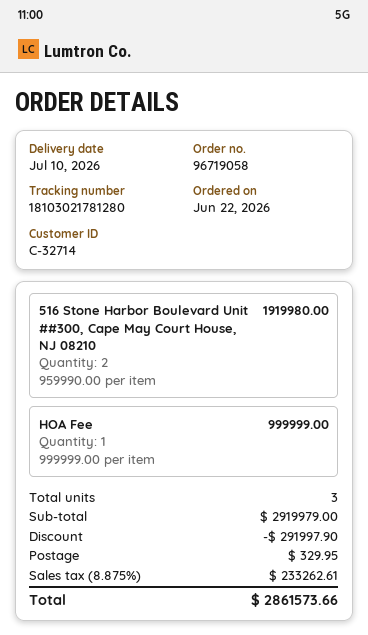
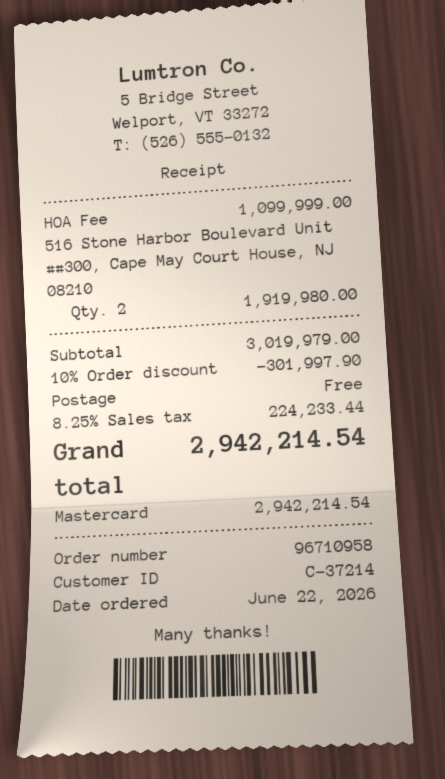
order number: 96719058 -> 96710958
customer number: C-32714 -> C-37214
HOA Fee: 1 for 999999.00 -> 1 for 1099999.00
subtotal: 2919979.00 -> 3019979.00
discount: 291997.90 -> 301997.90
shipping: 329.95 -> 0.00
tax: 8.875% = 233262.61 -> 8.25% = 224233.44
total: 2861573.66 -> 2942214.54

